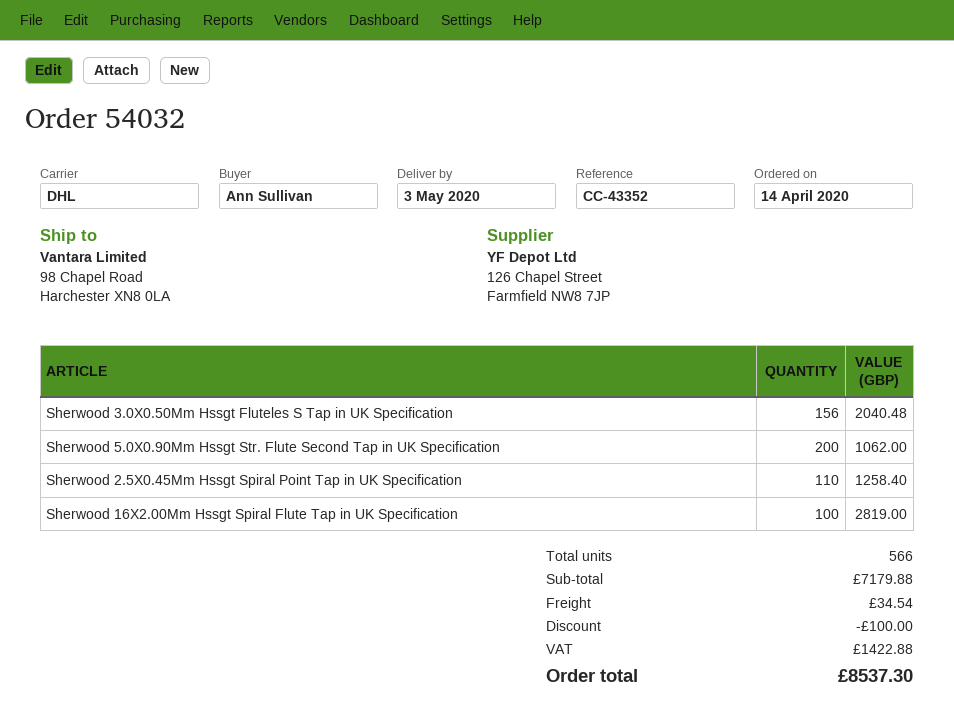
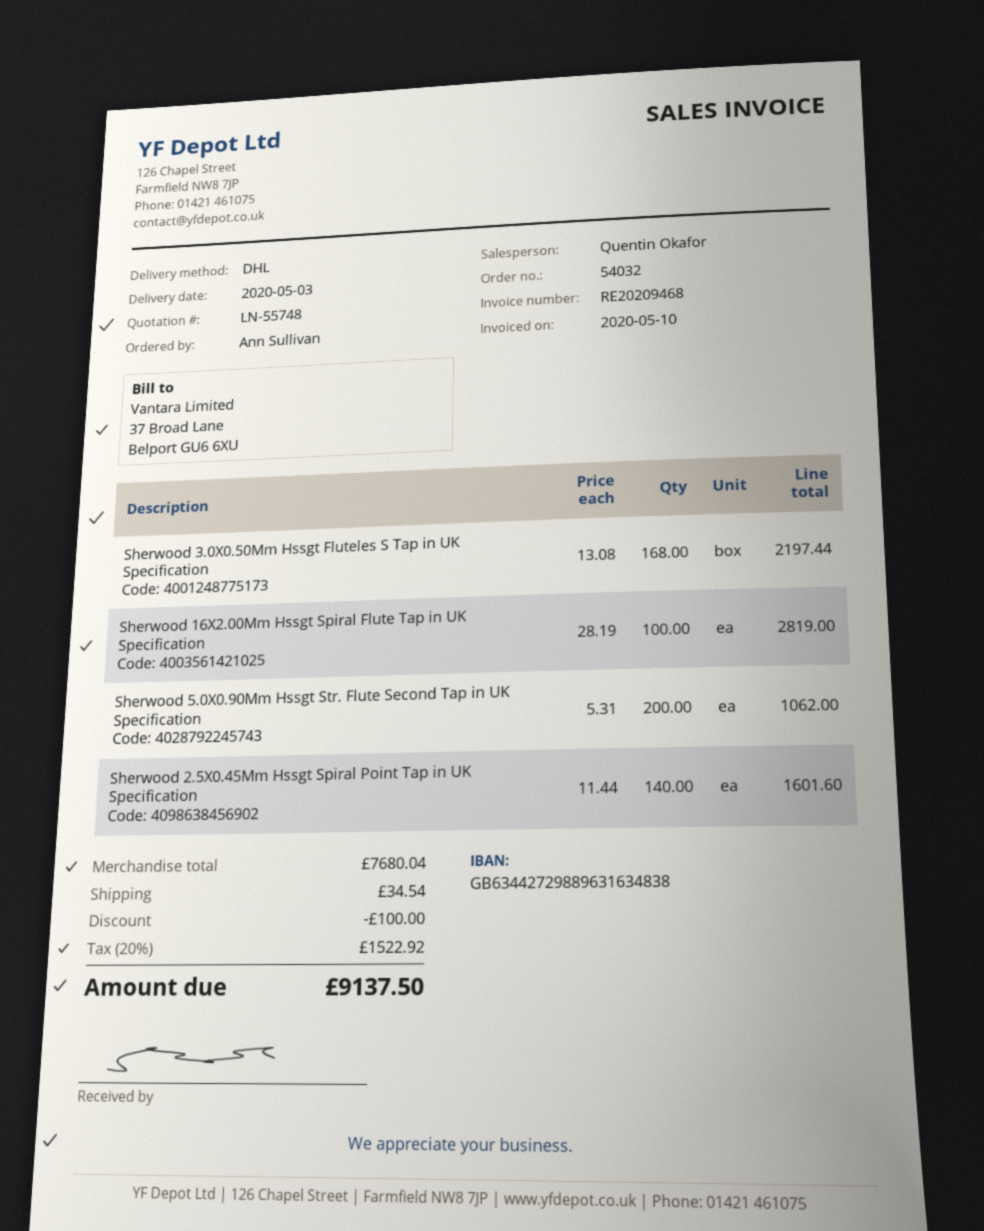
Sherwood 3.0X0.50Mm Hssgt Fluteles S Tap in UK Specification: 156 for 2040.48 -> 168 for 2197.44
Sherwood 2.5X0.45Mm Hssgt Spiral Point Tap in UK Specification: 110 for 1258.40 -> 140 for 1601.60
subtotal: 7179.88 -> 7680.04
tax: 1422.88 -> 1522.92
total: 8537.30 -> 9137.50

